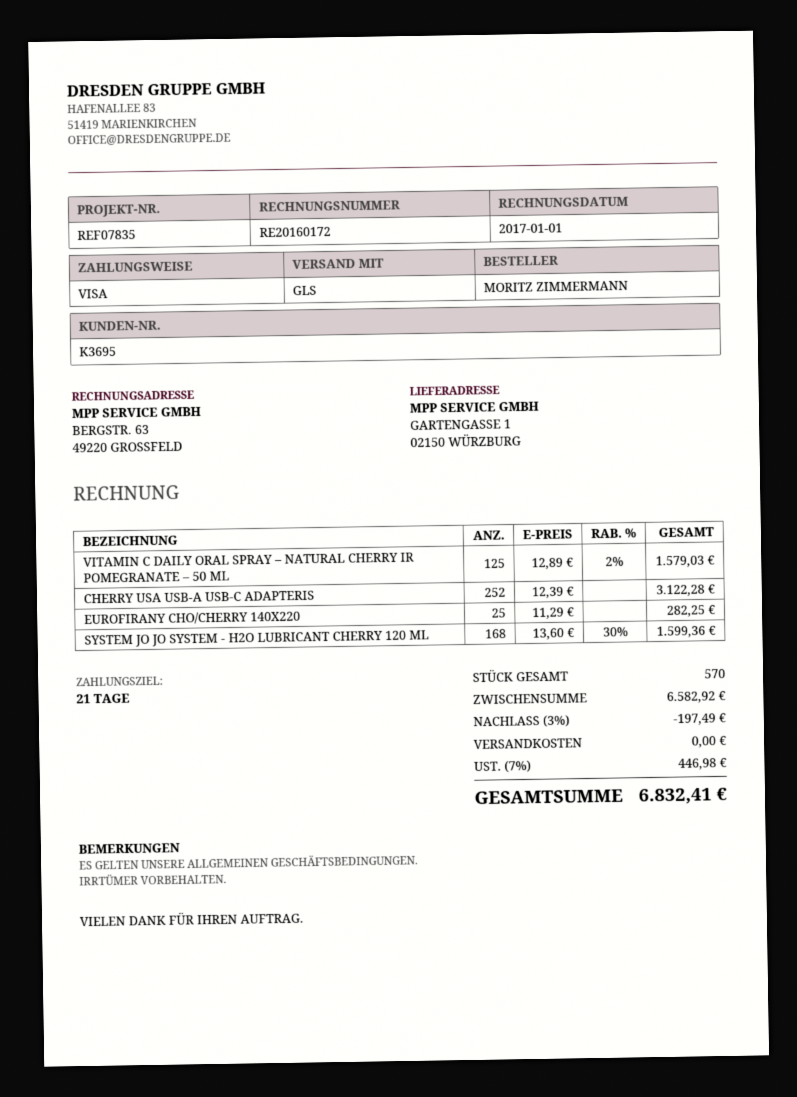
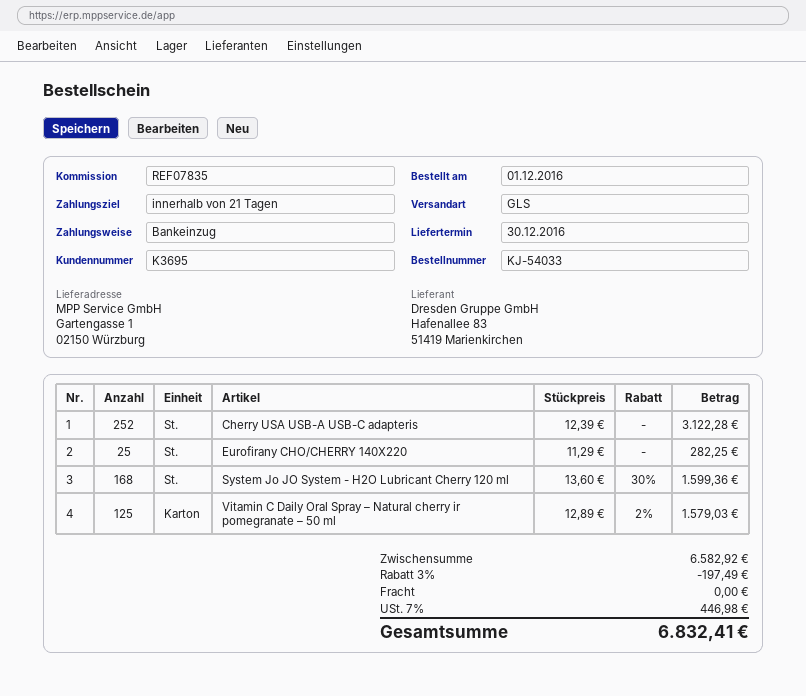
payment method: Visa -> direct debit

